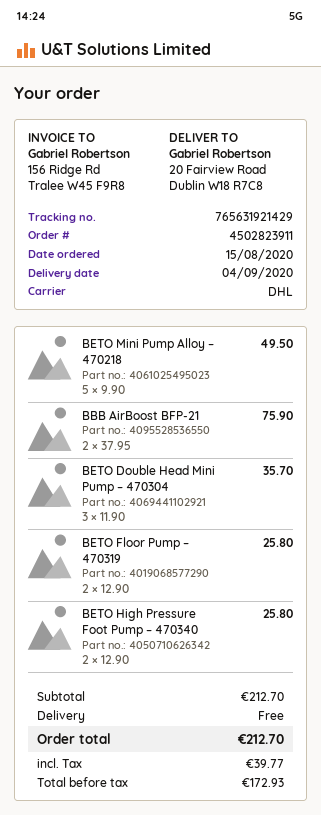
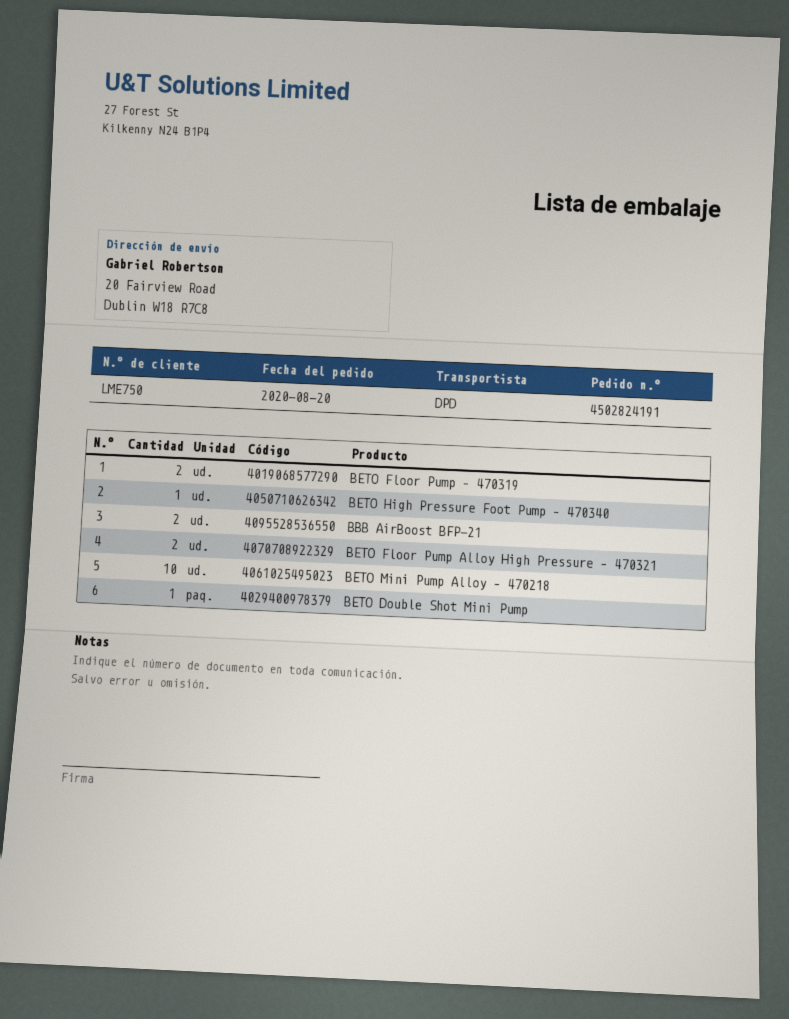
order number: 4502823911 -> 4502824191
order date: 2020-08-15 -> 2020-08-20
shipping method: DHL -> DPD
BETO Mini Pump Alloy – 470218: 5 -> 10
BETO Double Head Mini Pump – 470304: 3 -> none
BETO High Pressure Foot Pump – 470340: 2 -> 1
BETO Floor Pump Alloy High Pressure – 470321: none -> 2
BETO Double Shot Mini Pump: none -> 1

